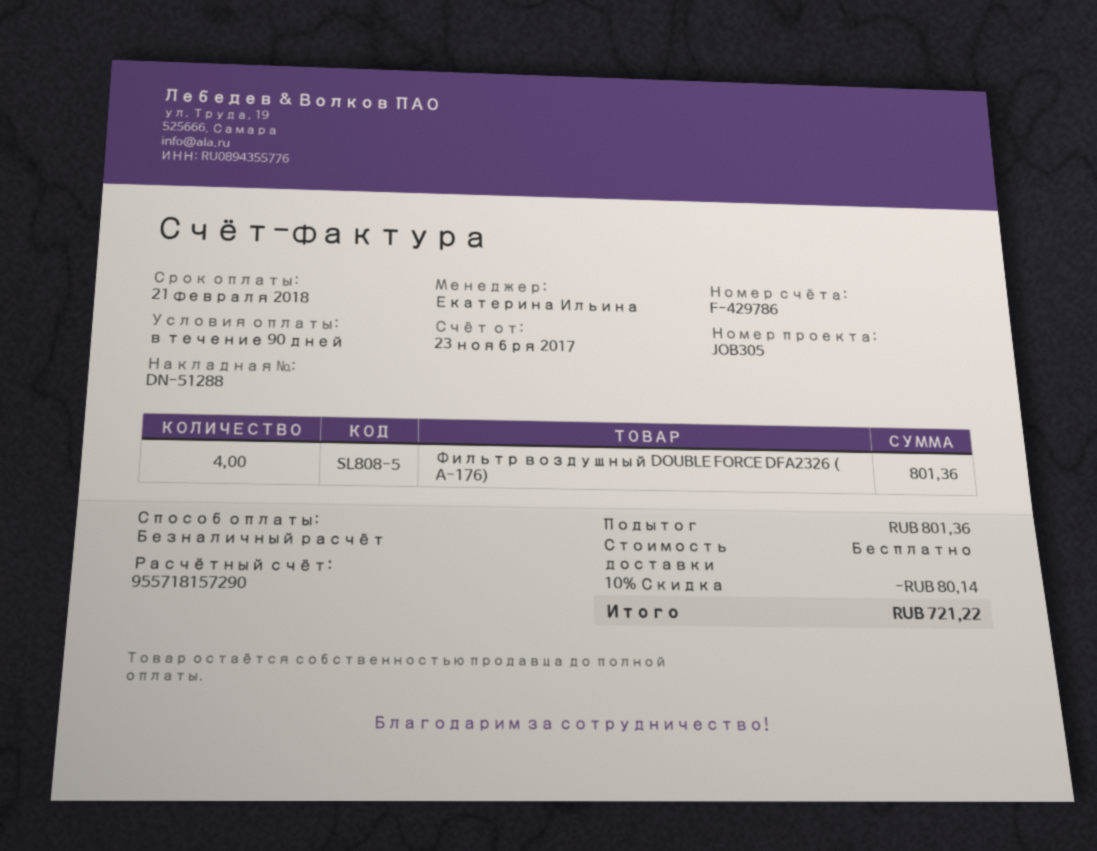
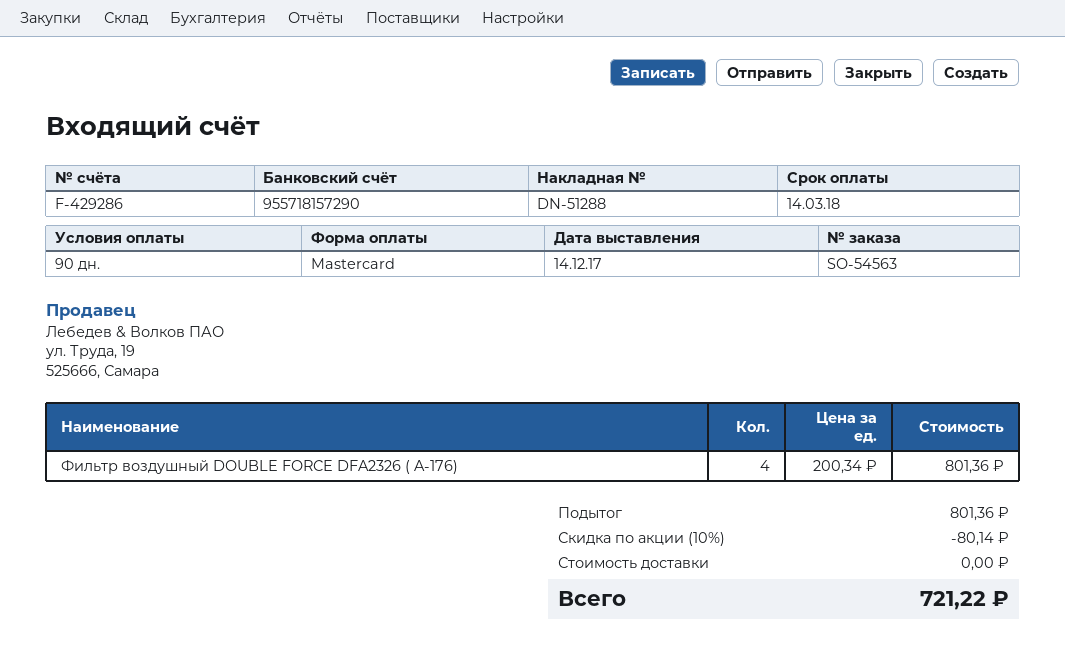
invoice number: F-429786 -> F-429286
invoice date: 2017-11-23 -> 2017-12-14
due date: 2018-02-21 -> 2018-03-14
payment method: bank transfer -> Mastercard

